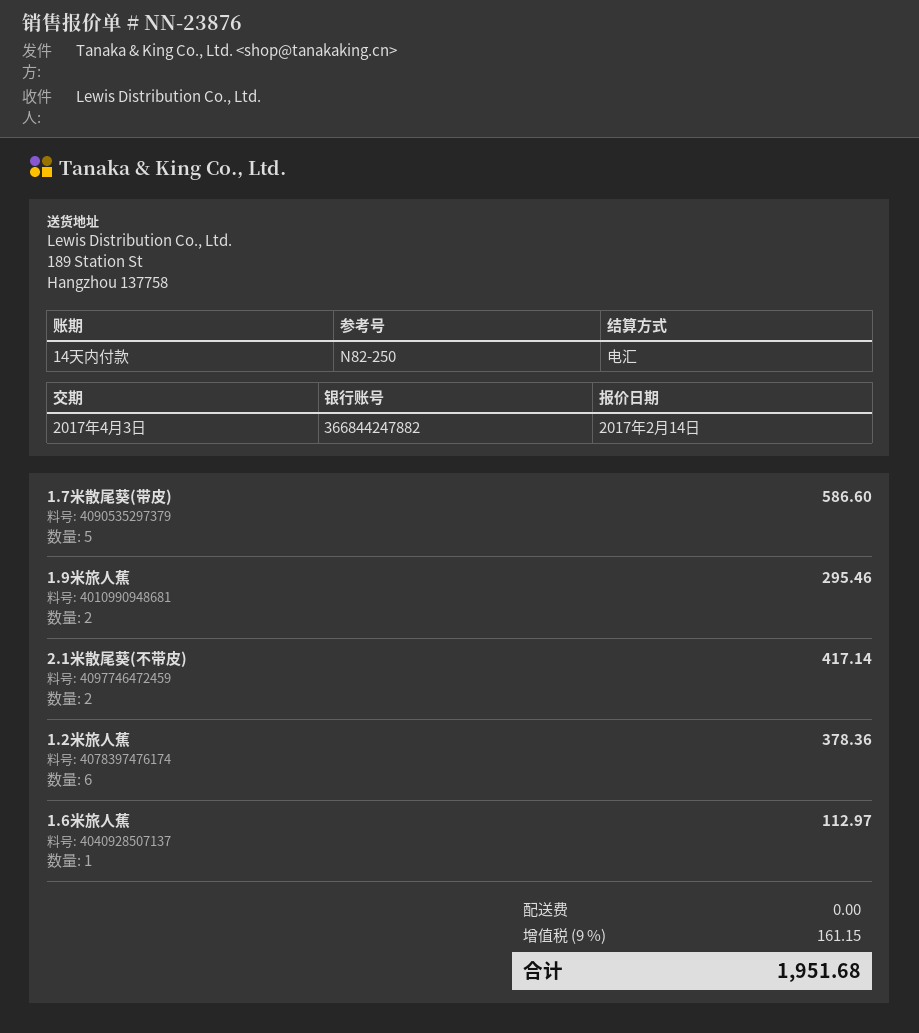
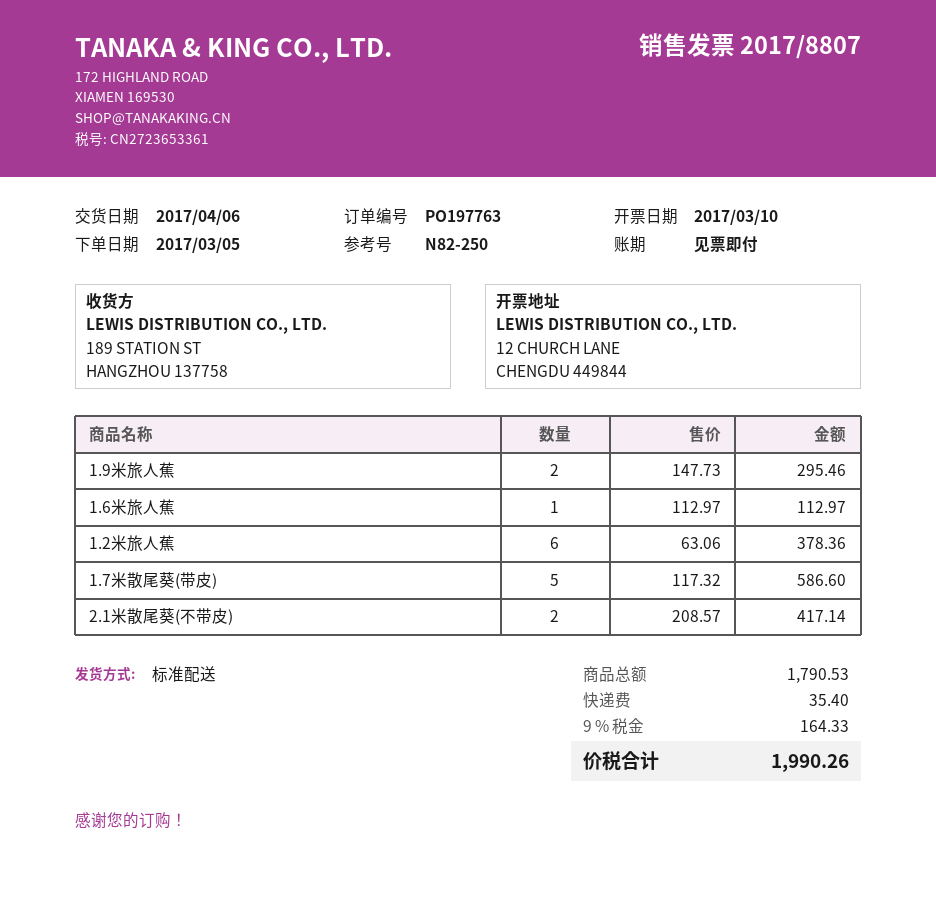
delivery date: 2017-04-03 -> 2017-04-06
payment terms: 14 days -> on receipt
shipping: 0.00 -> 35.40
tax: 9% = 161.15 -> 9% = 164.33
total: 1951.68 -> 1990.26

